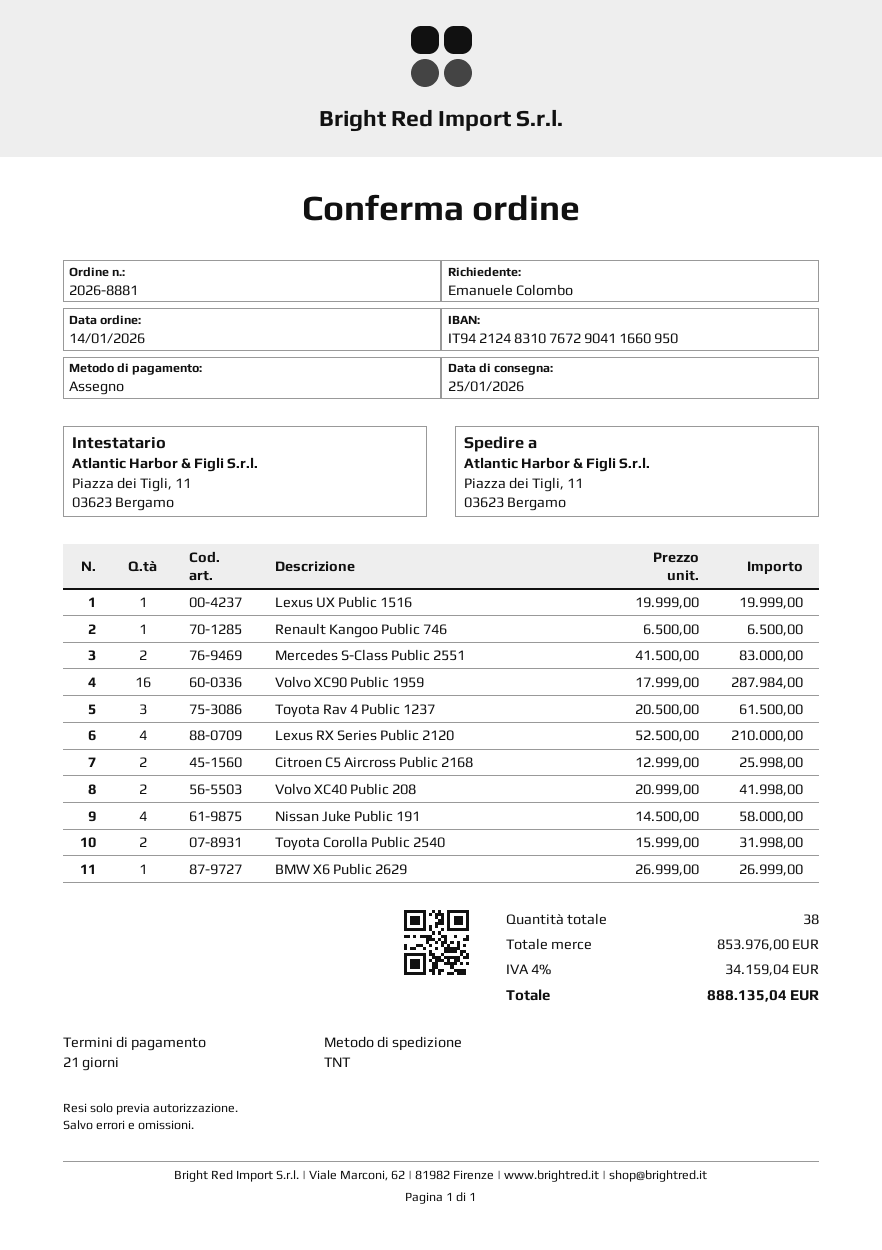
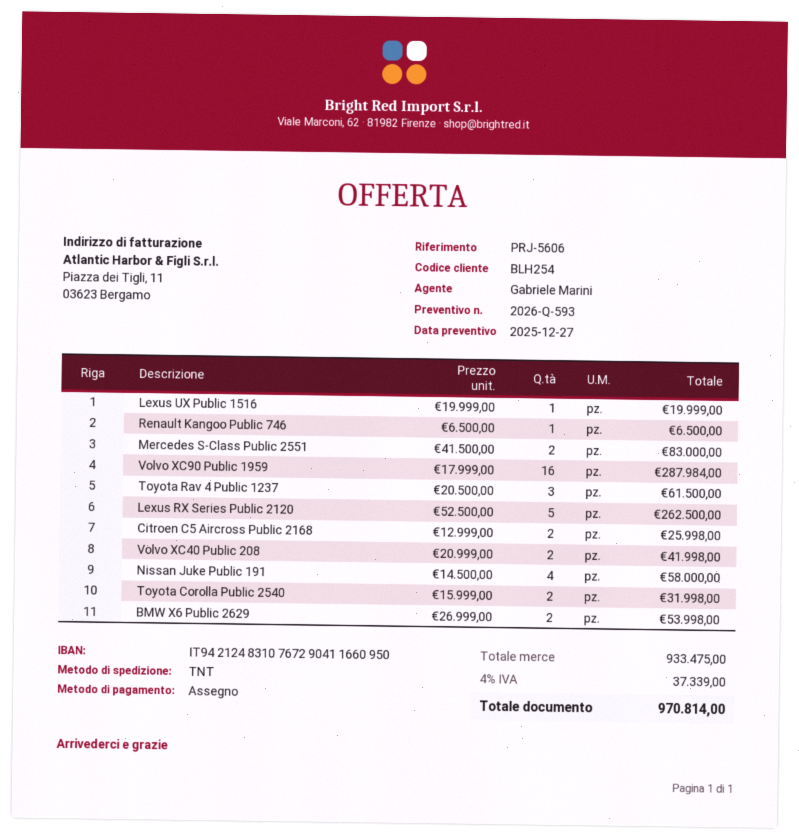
Lexus RX Series Public 2120: 4 x 52500.00 = 210000.00 -> 5 x 52500.00 = 262500.00
BMW X6 Public 2629: 1 x 26999.00 = 26999.00 -> 2 x 26999.00 = 53998.00
subtotal: 853976.00 -> 933475.00
tax: 4% = 34159.04 -> 4% = 37339.00
total: 888135.04 -> 970814.00

